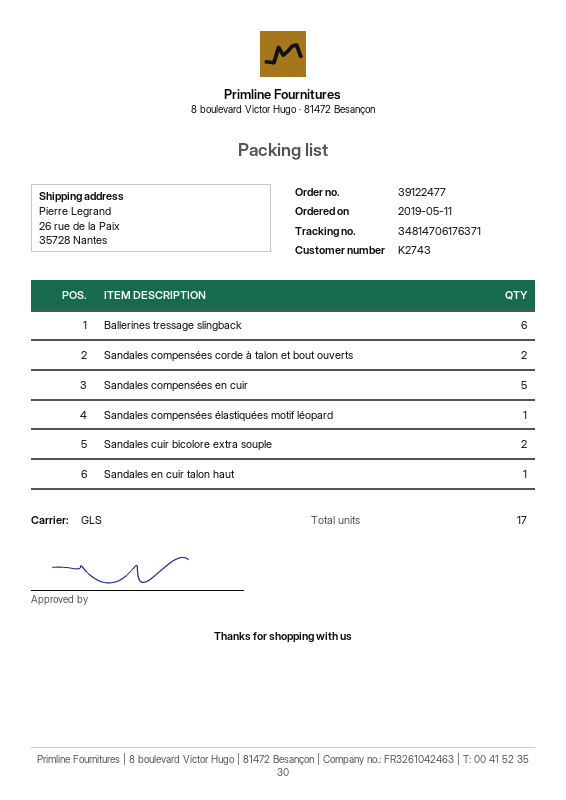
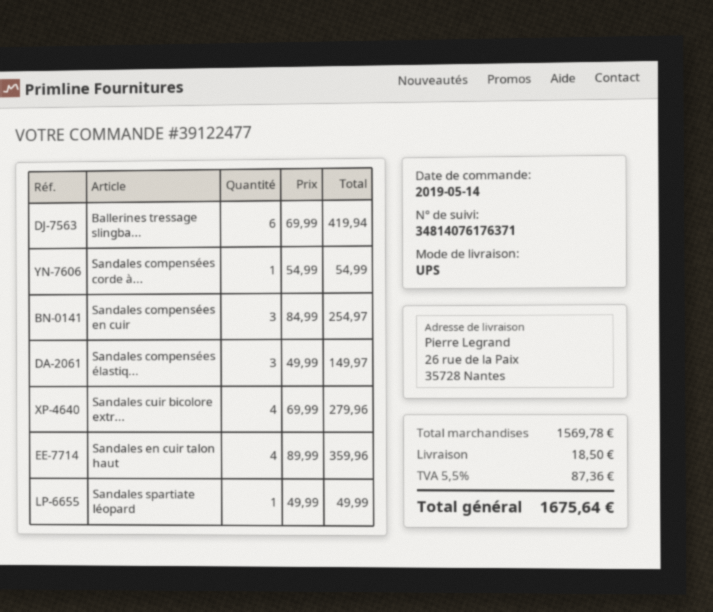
order date: 2019-05-11 -> 2019-05-14
shipping method: GLS -> UPS
tracking number: 34814706176371 -> 34814076176371
Sandales compensées corde à talon et bout ouverts: 2 -> 1
Sandales compensées en cuir: 5 -> 3
Sandales compensées élastiquées motif léopard: 1 -> 3
Sandales cuir bicolore extra souple: 2 -> 4
Sandales en cuir talon haut: 1 -> 4
Sandales spartiate léopard: none -> 1

